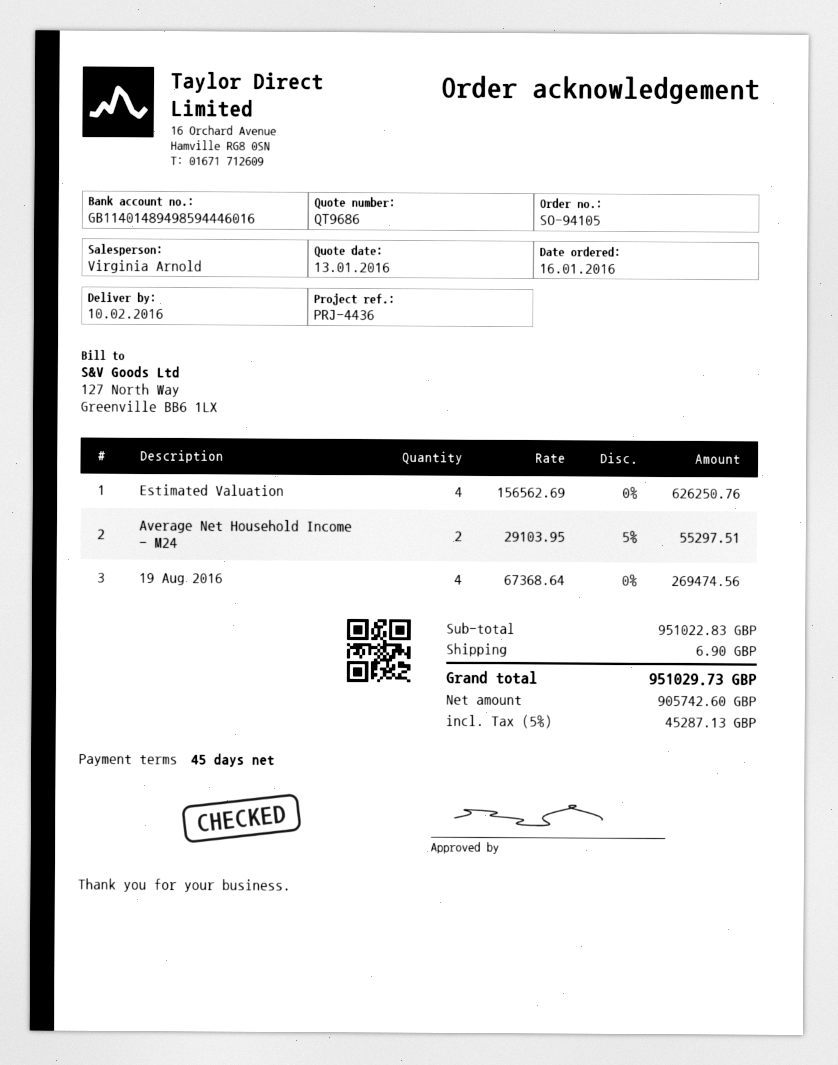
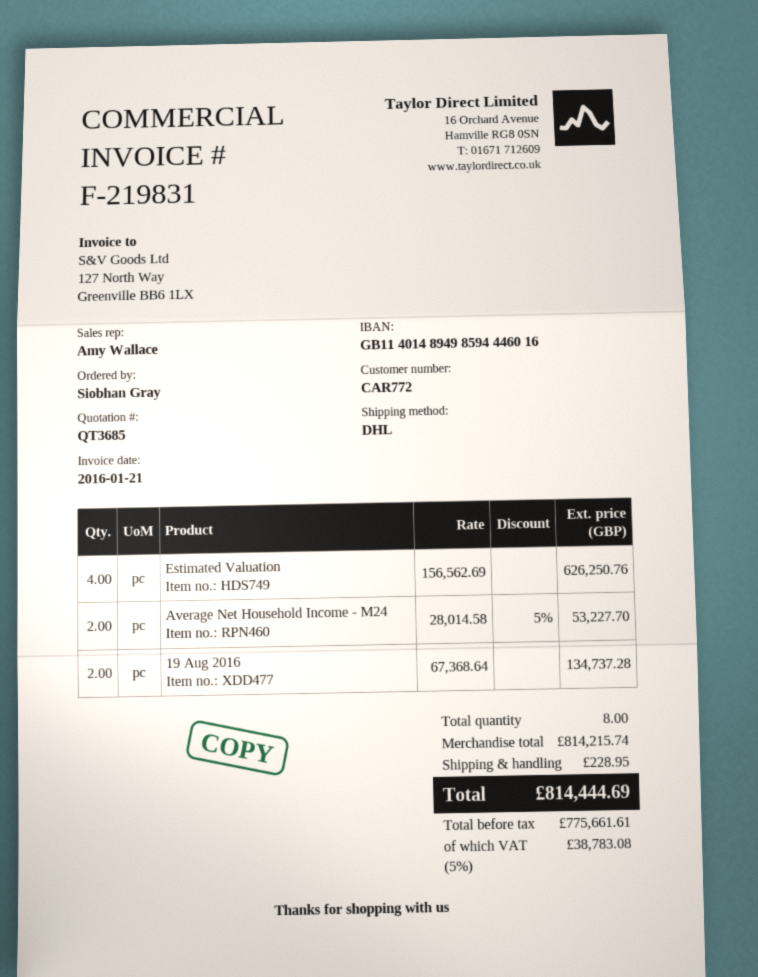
quote number: QT9686 -> QT3685
sales rep: Virginia Arnold -> Amy Wallace
Average Net Household Income - M24: 2 x 29103.95 - 5% = 55297.51 -> 2 x 28014.58 - 5% = 53227.70
19 Aug 2016: 4 x 67368.64 = 269474.56 -> 2 x 67368.64 = 134737.28
subtotal: 951022.83 -> 814215.74
shipping: 6.90 -> 228.95
net: 905742.60 -> 775661.61
tax: 5% = 45287.13 -> 5% = 38783.08
total: 951029.73 -> 814444.69

